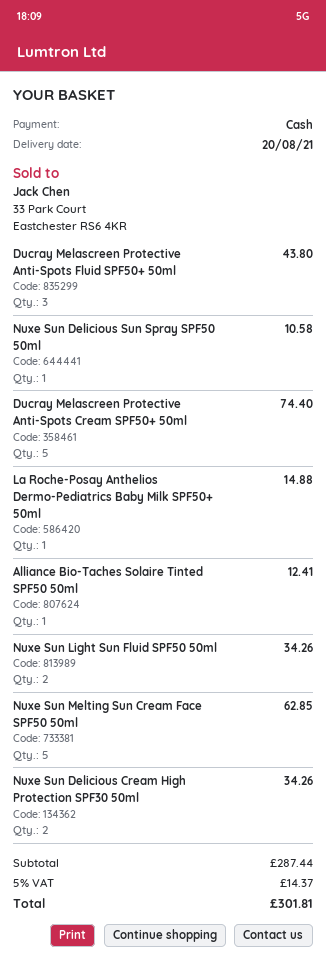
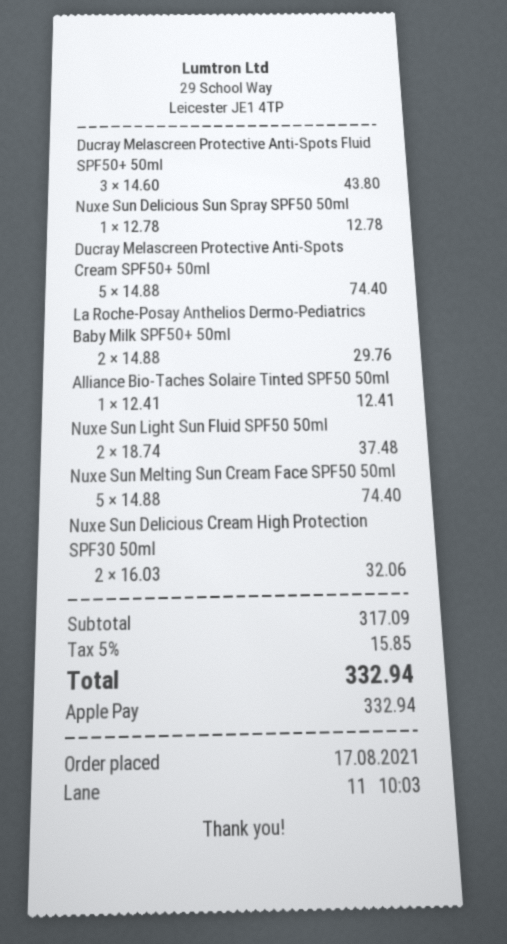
payment method: cash -> Apple Pay
Nuxe Sun Delicious Sun Spray SPF50 50ml: 1 for 10.58 -> 1 for 12.78
La Roche-Posay Anthelios Dermo-Pediatrics Baby Milk SPF50+ 50ml: 1 for 14.88 -> 2 for 29.76
Nuxe Sun Light Sun Fluid SPF50 50ml: 2 for 34.26 -> 2 for 37.48
Nuxe Sun Melting Sun Cream Face SPF50 50ml: 5 for 62.85 -> 5 for 74.40
Nuxe Sun Delicious Cream High Protection SPF30 50ml: 2 for 34.26 -> 2 for 32.06
subtotal: 287.44 -> 317.09
tax: 5% = 14.37 -> 5% = 15.85
total: 301.81 -> 332.94

